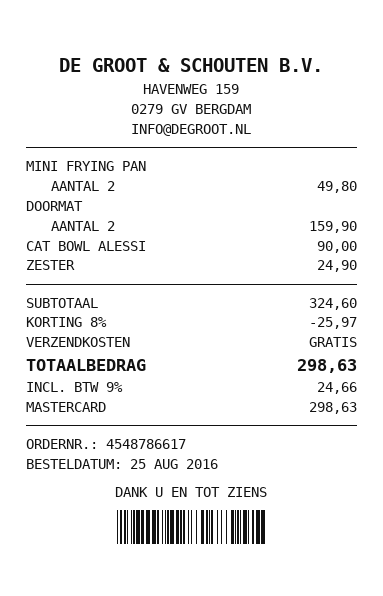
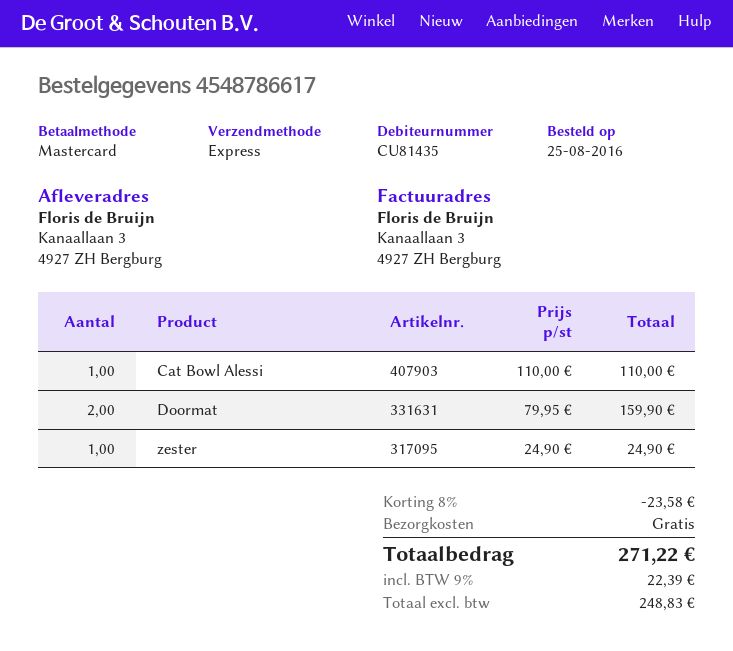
MINI FRYING PAN: 2 for 49.80 -> none
CAT BOWL ALESSI: 1 for 90.00 -> 1 for 110.00
discount: 8% = 25.97 -> 8% = 23.58
tax: 9% = 24.66 -> 9% = 22.39
total: 298.63 -> 271.22

